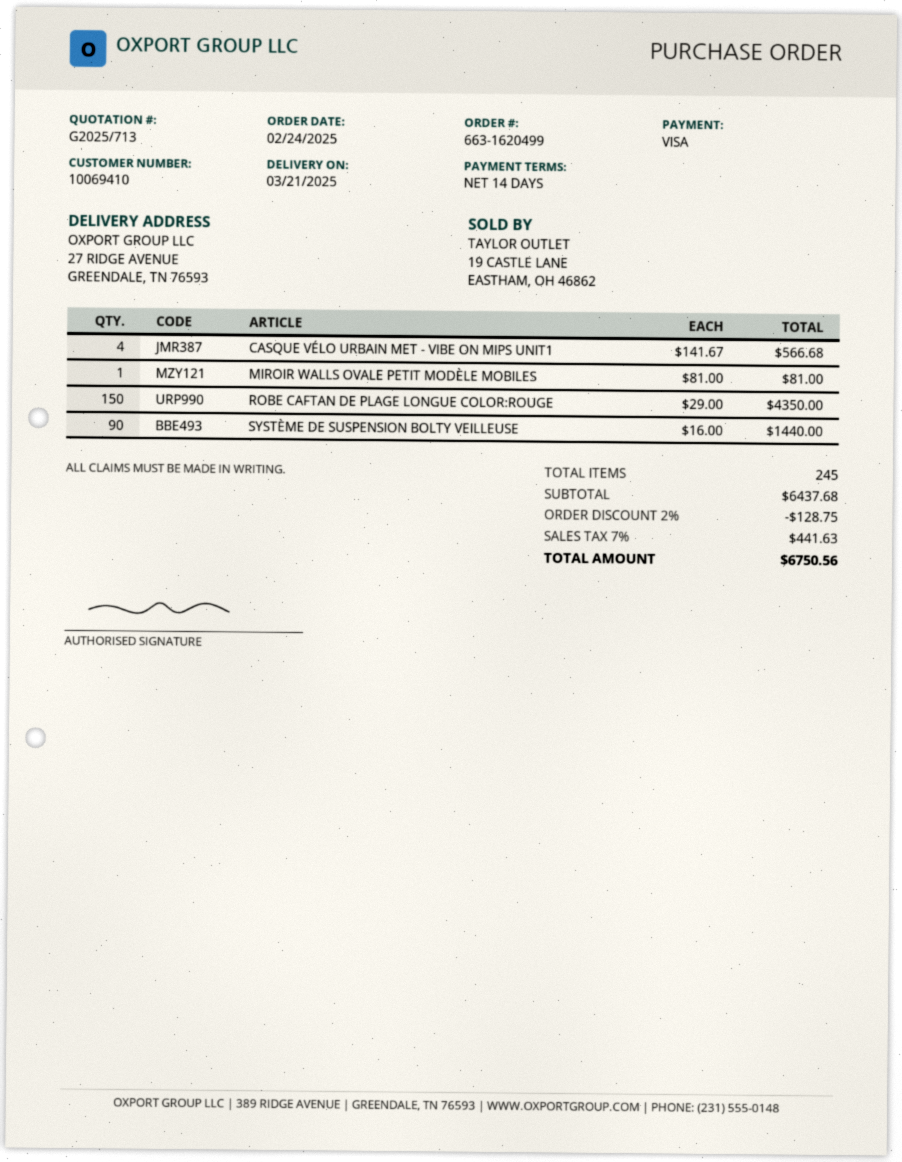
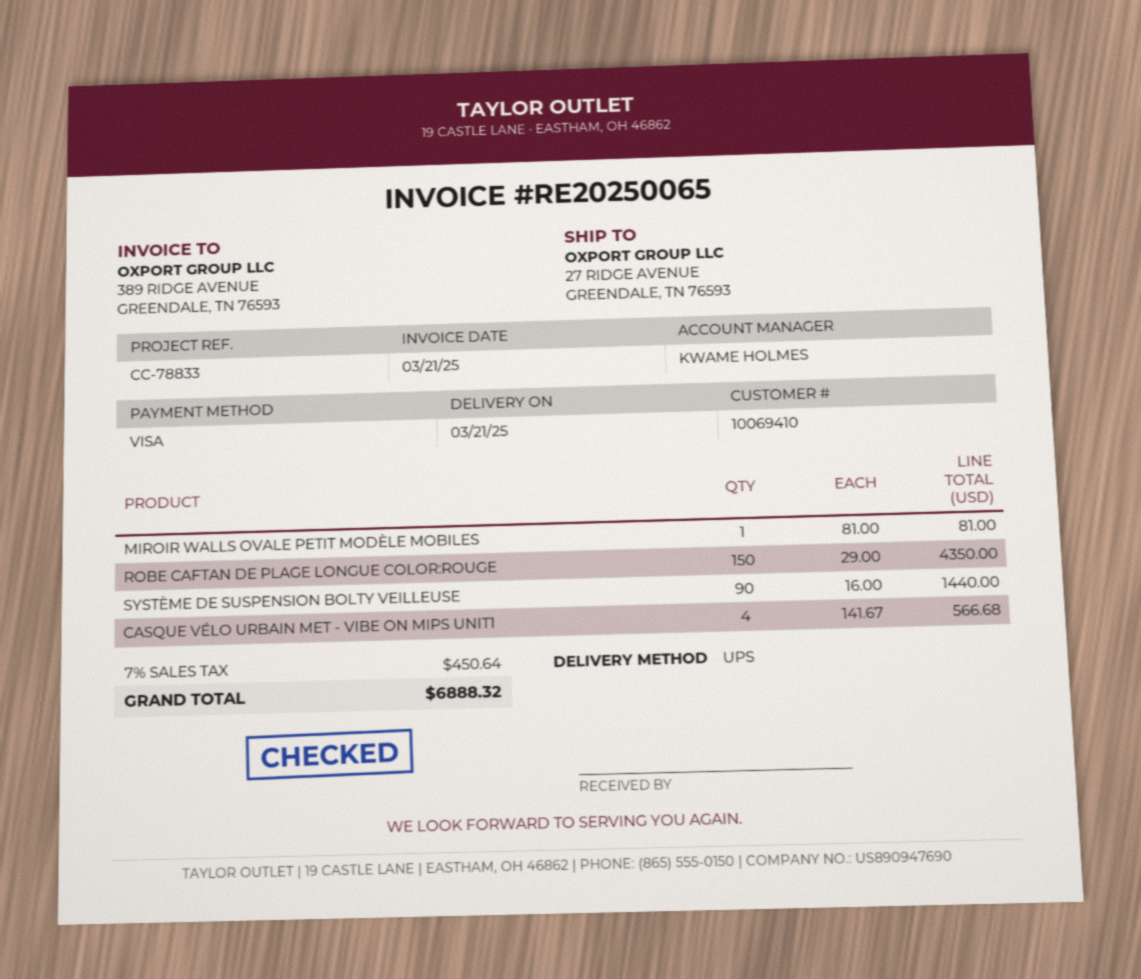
discount: 2% = 128.75 -> none
tax: 7% = 441.63 -> 7% = 450.64
total: 6750.56 -> 6888.32

